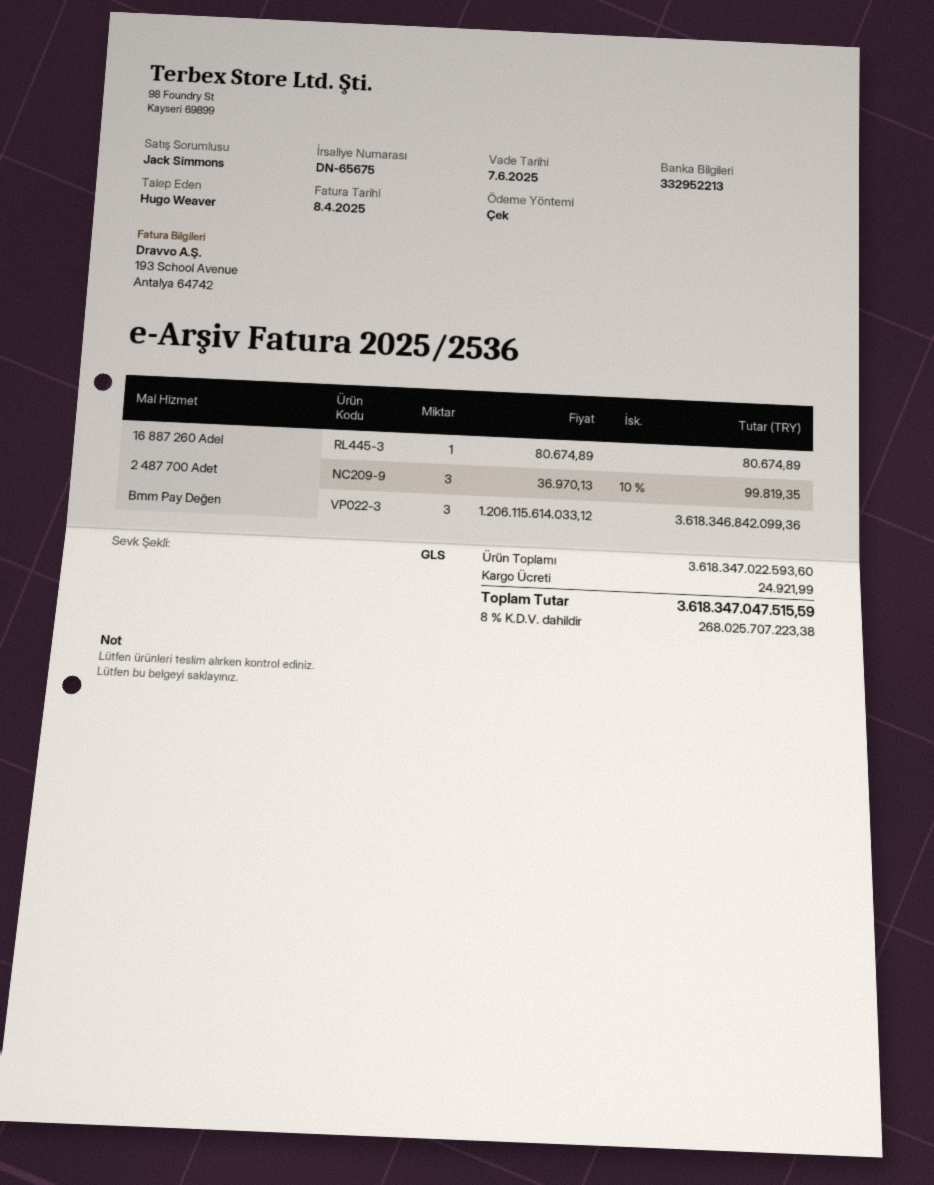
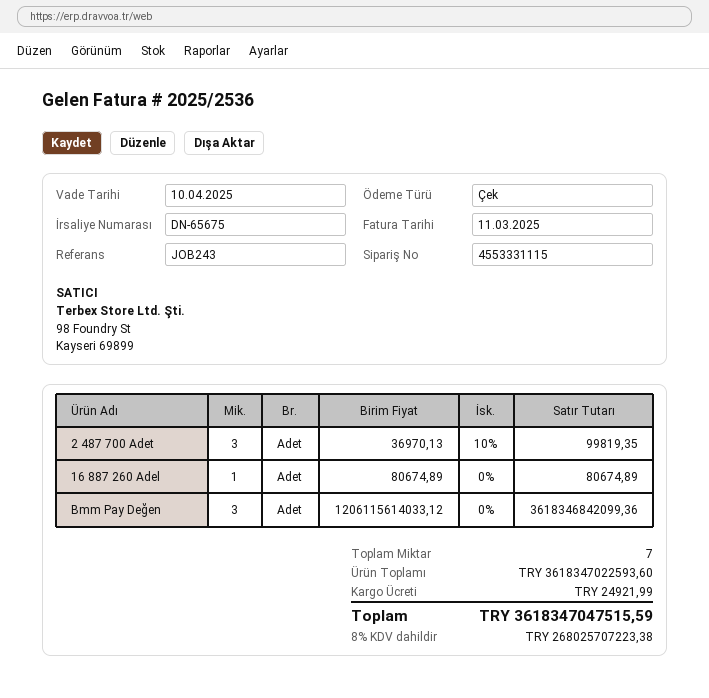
invoice date: 2025-04-08 -> 2025-03-11
due date: 2025-06-07 -> 2025-04-10

